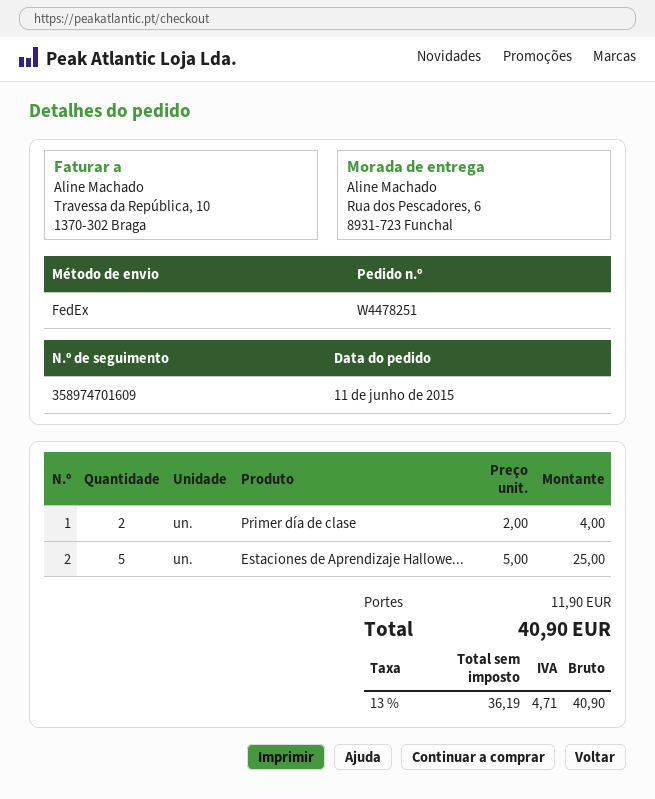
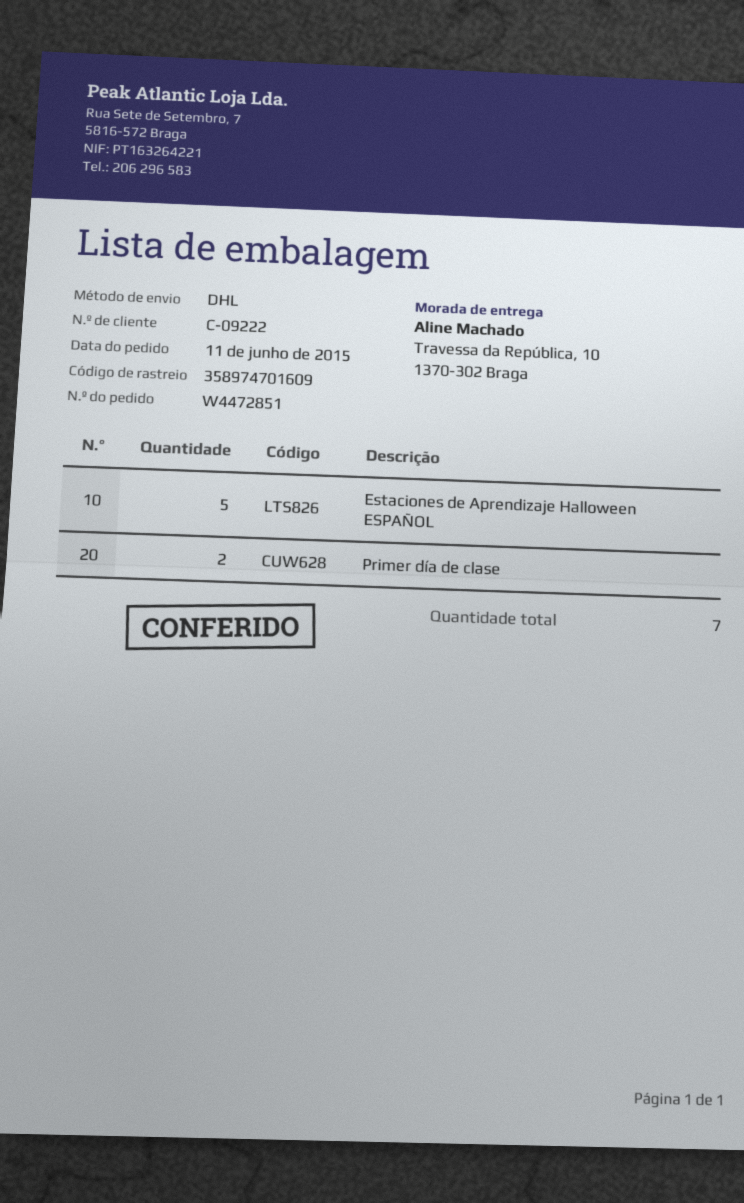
order number: W4478251 -> W4472851
shipping method: FedEx -> DHL
ship to: Rua dos Pescadores, 6, 8931-723 Funchal -> Travessa da República, 10, 1370-302 Braga

